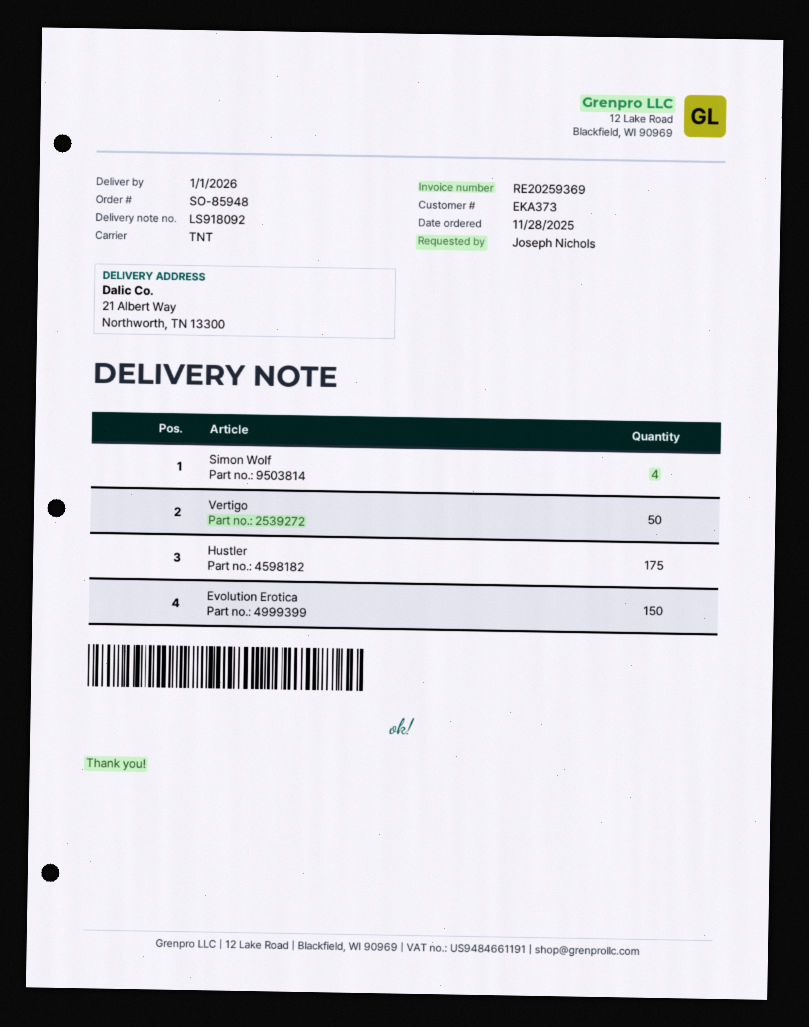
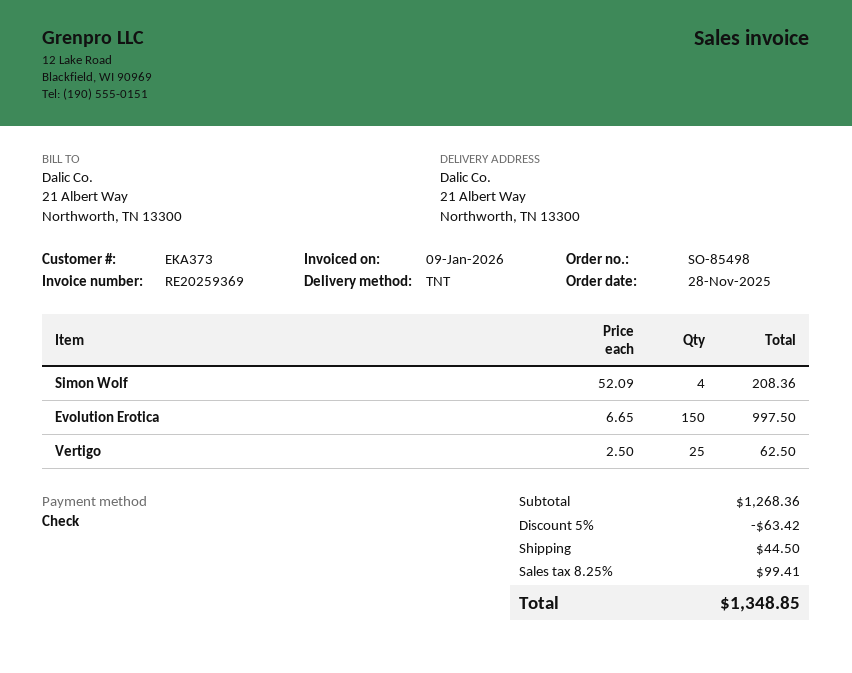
order number: SO-85948 -> SO-85498
Vertigo: 50 -> 25
Hustler: 175 -> none

